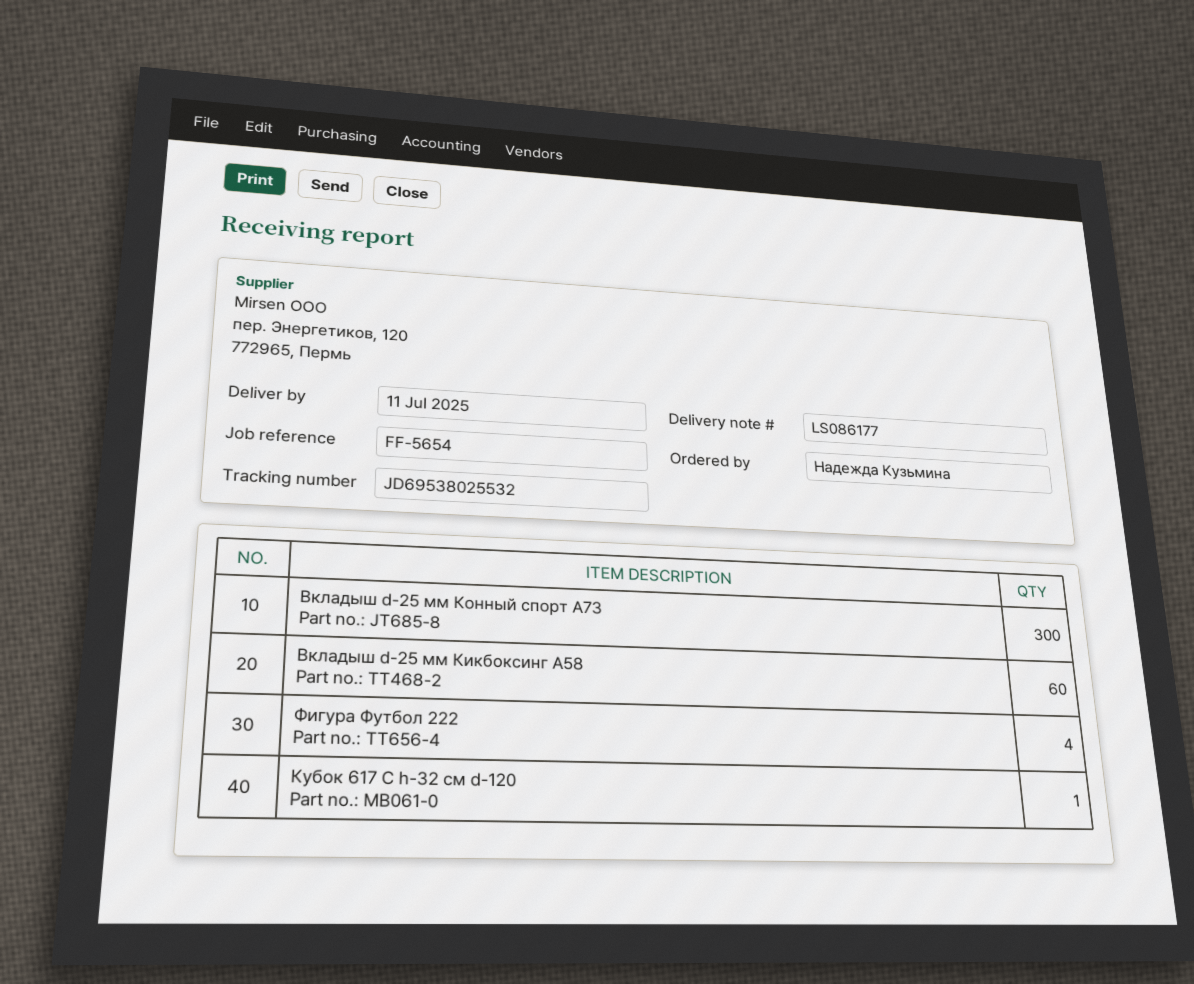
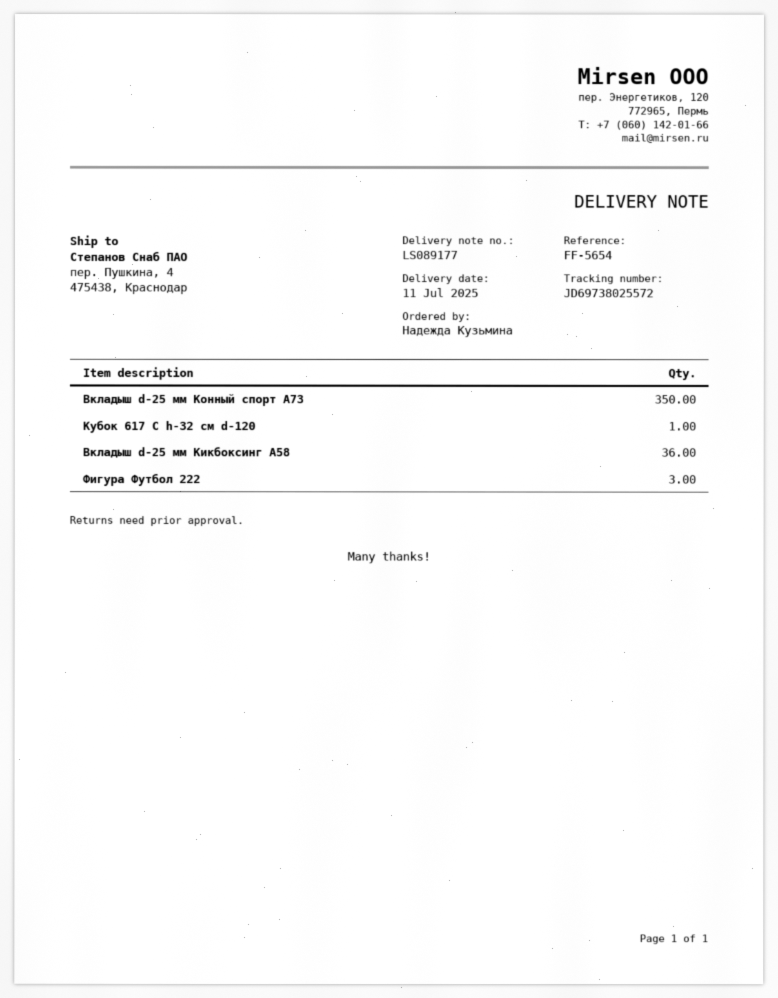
delivery note number: LS086177 -> LS089177
tracking number: JD69538025532 -> JD69738025572
Вкладыш d-25 мм Конный спорт А73: 300 -> 350
Вкладыш d-25 мм Кикбоксинг А58: 60 -> 36
Фигура Футбол 222: 4 -> 3

